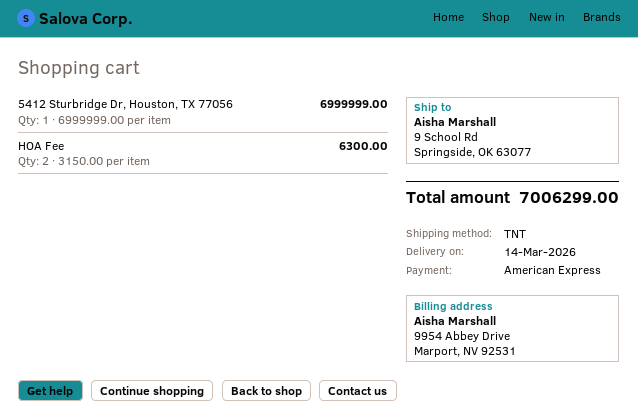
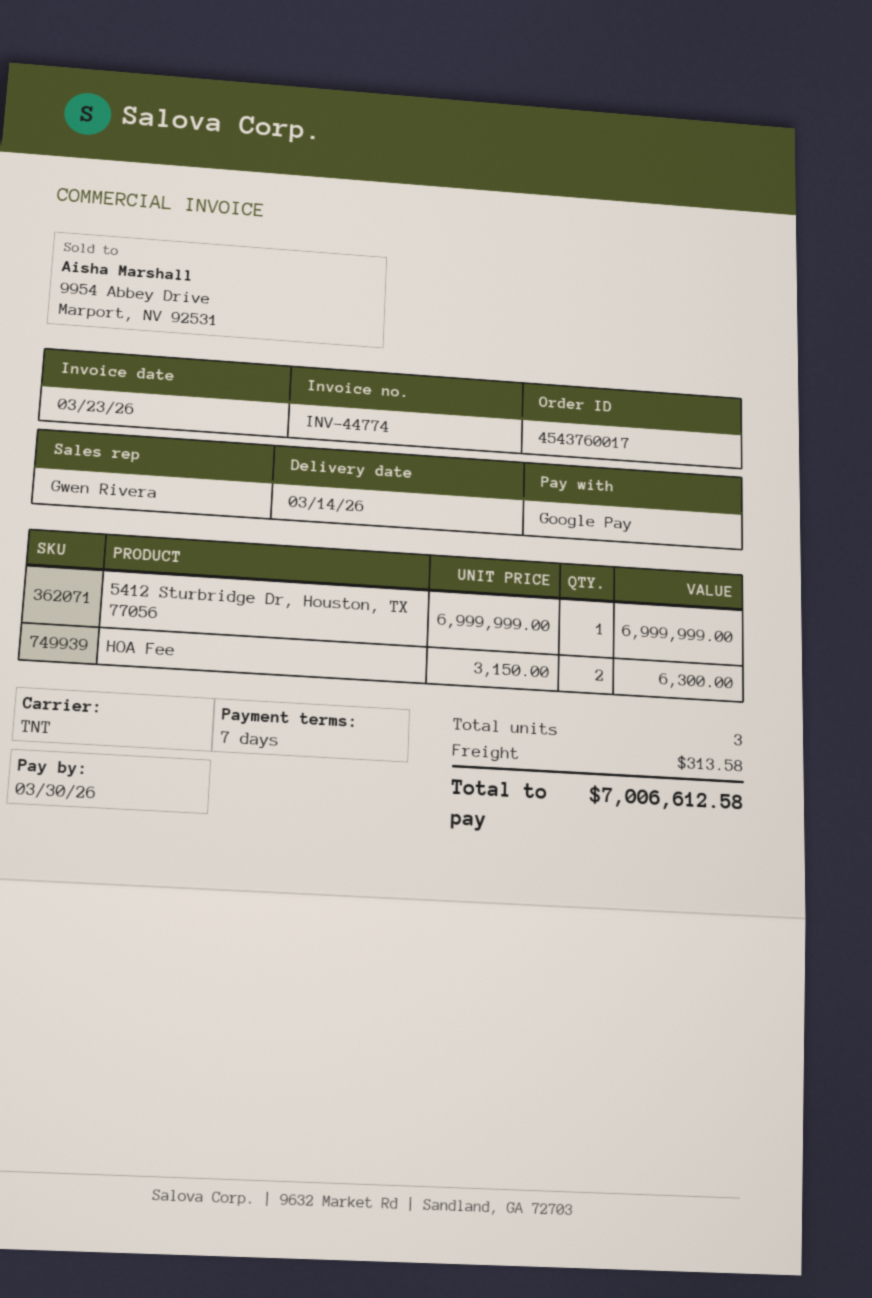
payment method: American Express -> Google Pay
shipping: none -> 313.58
total: 7006299.00 -> 7006612.58

